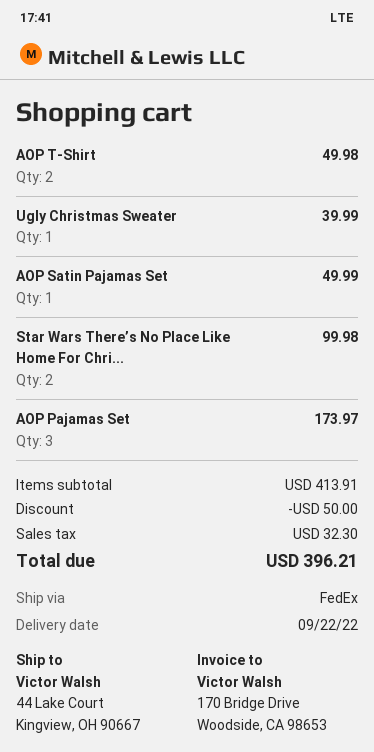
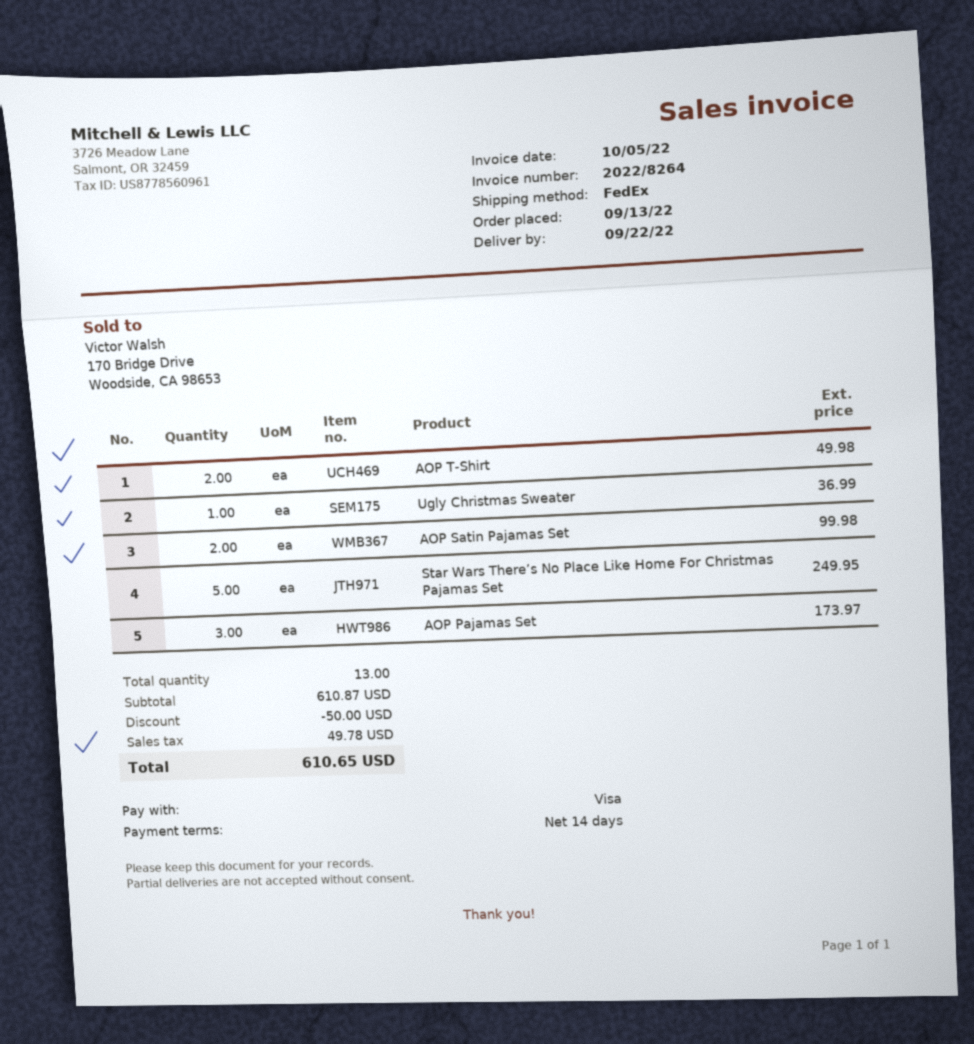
Ugly Christmas Sweater: 1 for 39.99 -> 1 for 36.99
AOP Satin Pajamas Set: 1 for 49.99 -> 2 for 99.98
Star Wars There’s No Place Like Home For Chri...: 2 for 99.98 -> 5 for 249.95
subtotal: 413.91 -> 610.87
tax: 32.30 -> 49.78
total: 396.21 -> 610.65

